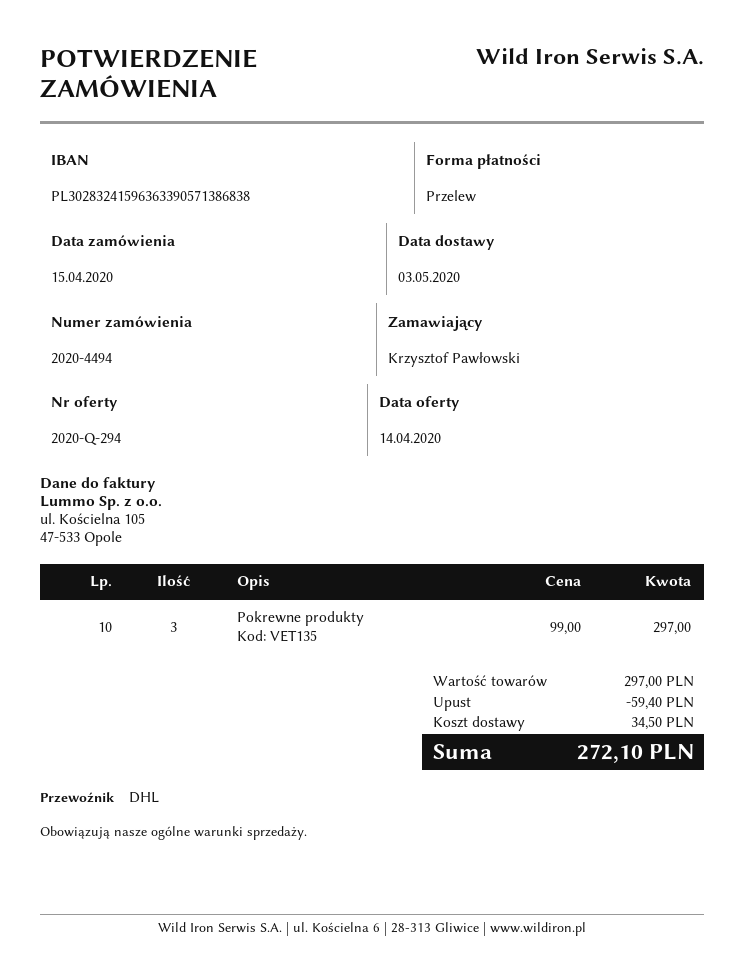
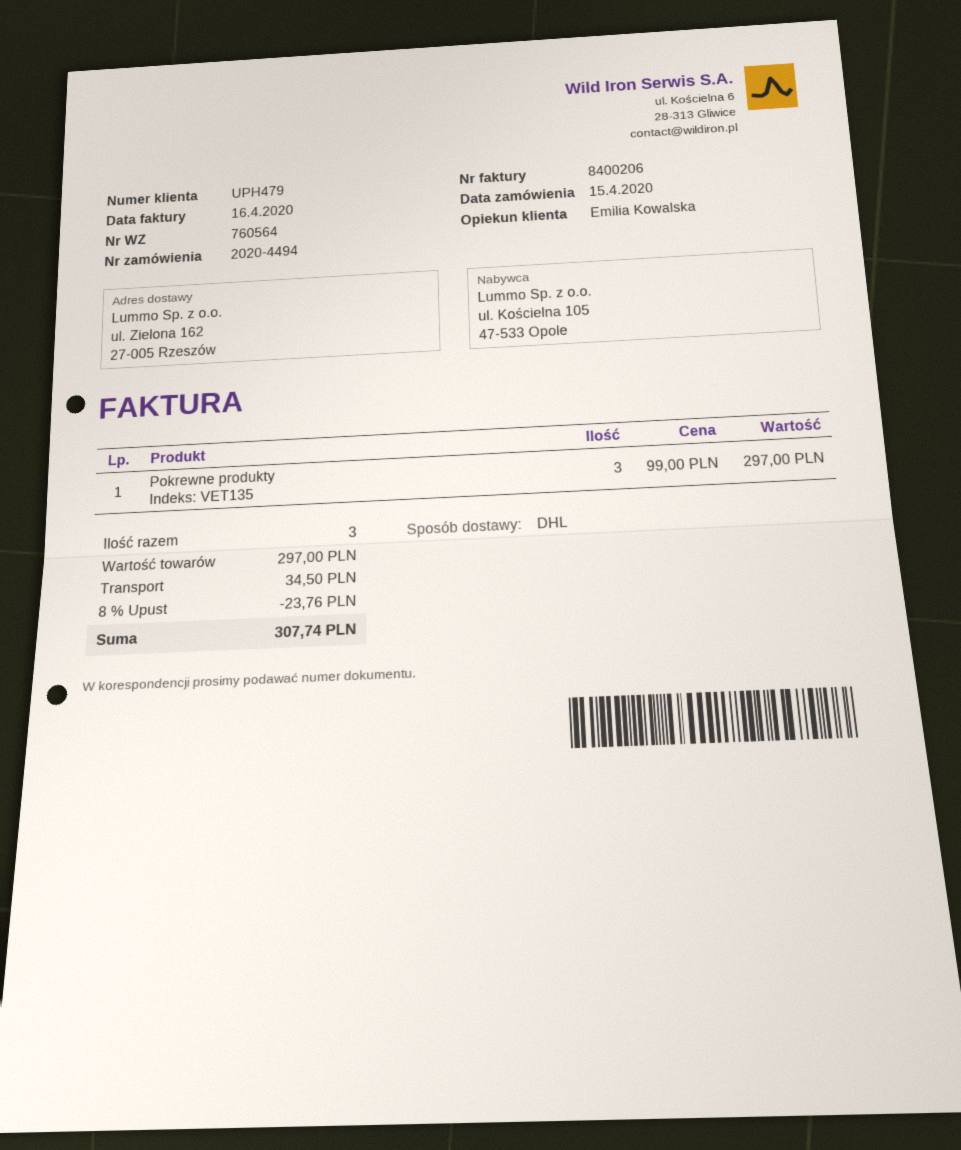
discount: 59.40 -> 23.76
total: 272.10 -> 307.74

